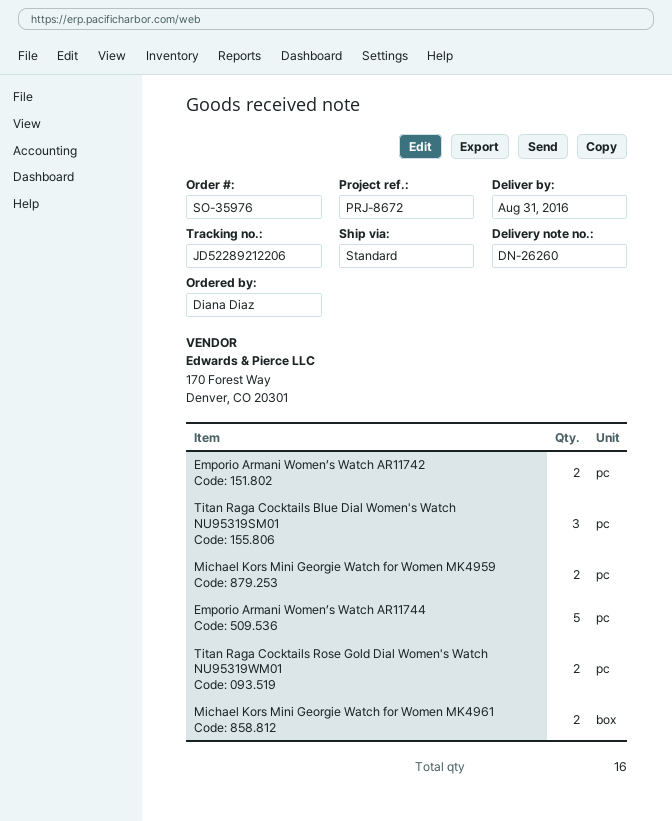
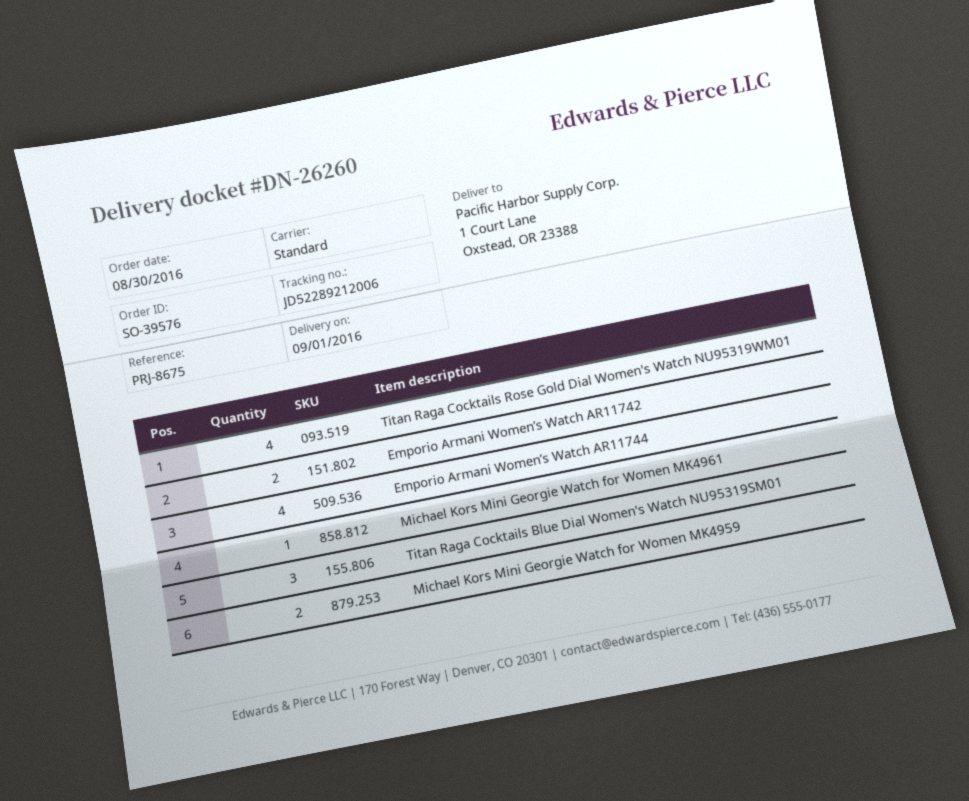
order number: SO-35976 -> SO-39576
delivery date: 2016-08-31 -> 2016-09-01
reference: PRJ-8672 -> PRJ-8675
tracking number: JD52289212206 -> JD52289212006
Emporio Armani Women’s Watch AR11744: 5 -> 4
Titan Raga Cocktails Rose Gold Dial Women's Watch NU95319WM01: 2 -> 4
Michael Kors Mini Georgie Watch for Women MK4961: 2 -> 1

